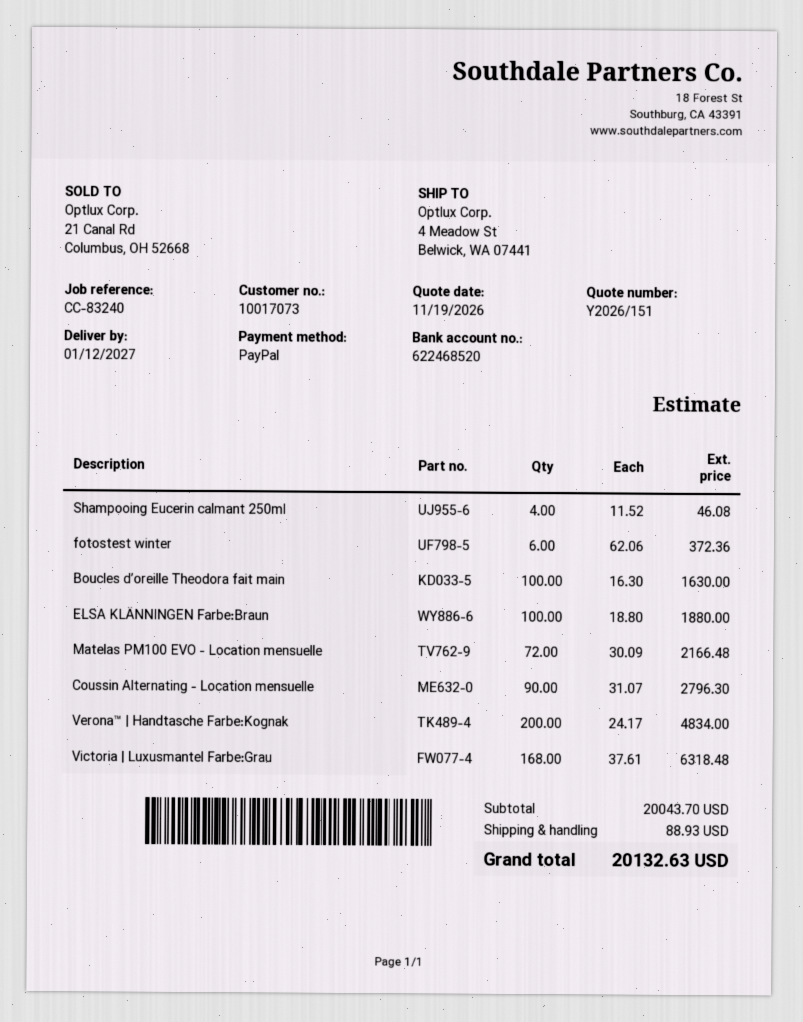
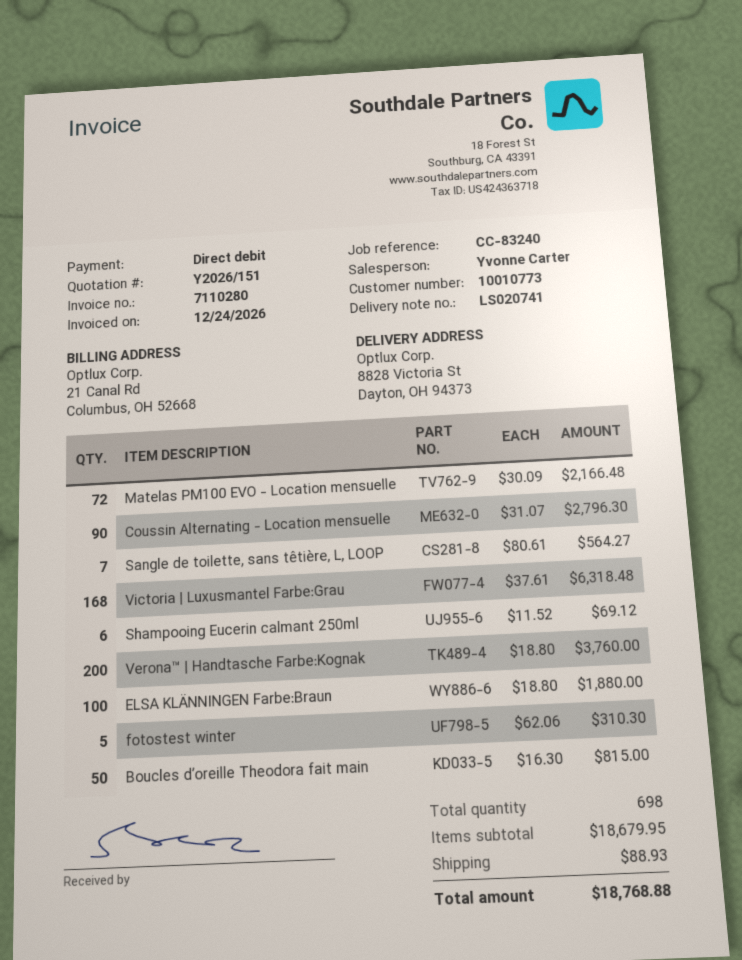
customer number: 10017073 -> 10010773
payment method: PayPal -> direct debit
ship to: 4 Meadow St, Belwick, WA 07441 -> 8828 Victoria St, Dayton, OH 94373
Shampooing Eucerin calmant 250ml: 4 x 11.52 = 46.08 -> 6 x 11.52 = 69.12
fotostest winter: 6 x 62.06 = 372.36 -> 5 x 62.06 = 310.30
Boucles d’oreille Theodora fait main: 100 x 16.30 = 1630.00 -> 50 x 16.30 = 815.00
Verona™ | Handtasche Farbe:Kognak: 200 x 24.17 = 4834.00 -> 200 x 18.80 = 3760.00
Sangle de toilette, sans têtière, L, LOOP: none -> 7 x 80.61 = 564.27
subtotal: 20043.70 -> 18679.95
total: 20132.63 -> 18768.88

